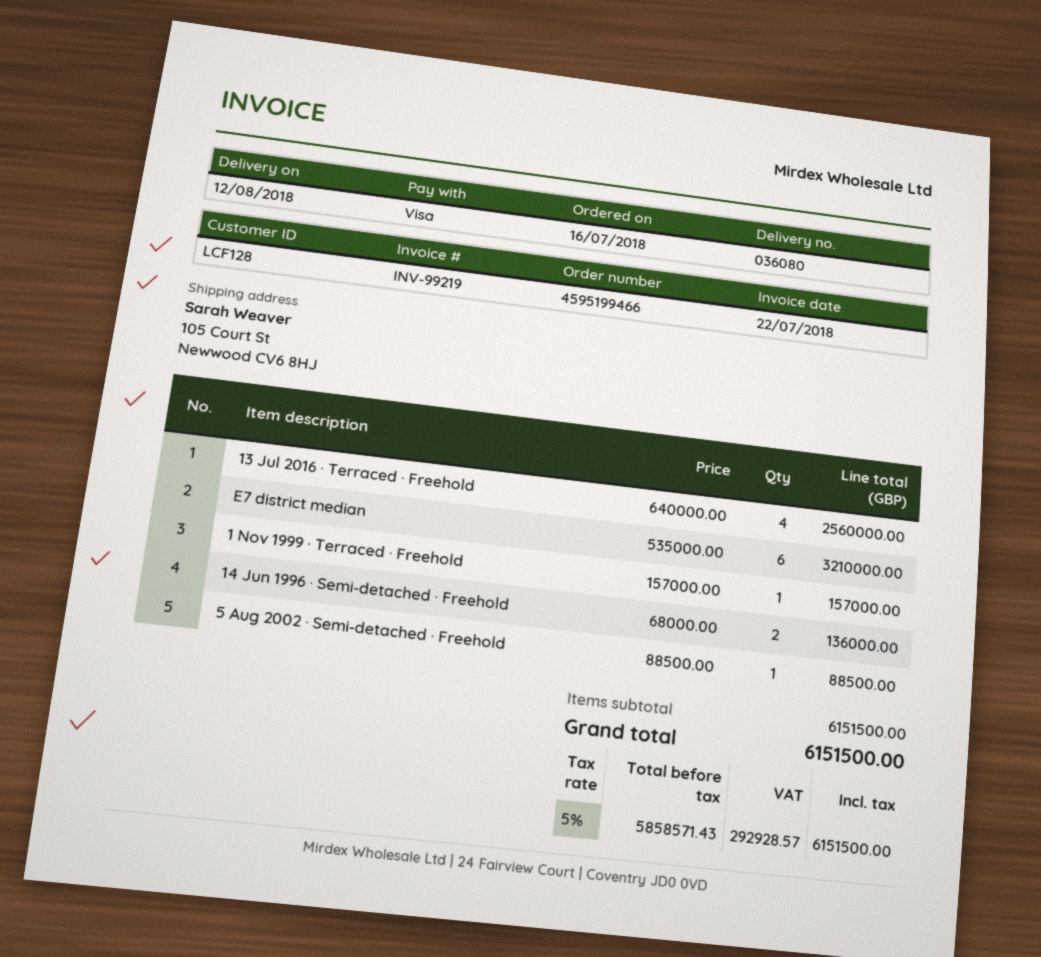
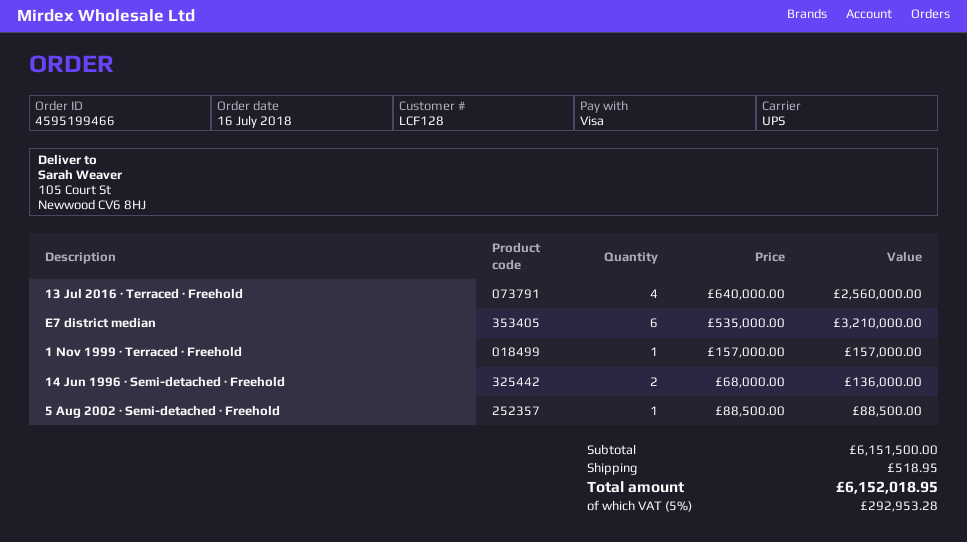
shipping: none -> 518.95
tax: 5% = 292928.57 -> 5% = 292953.28
total: 6151500.00 -> 6152018.95

